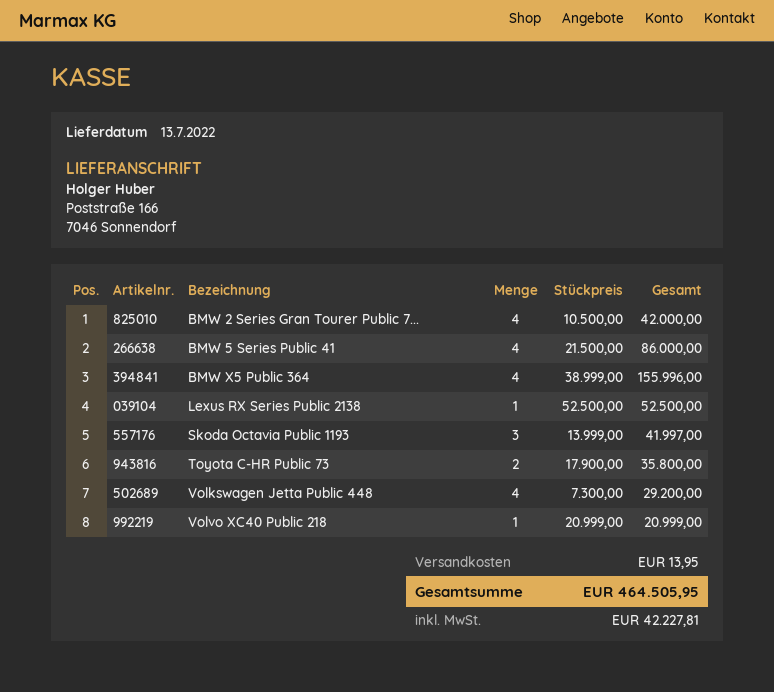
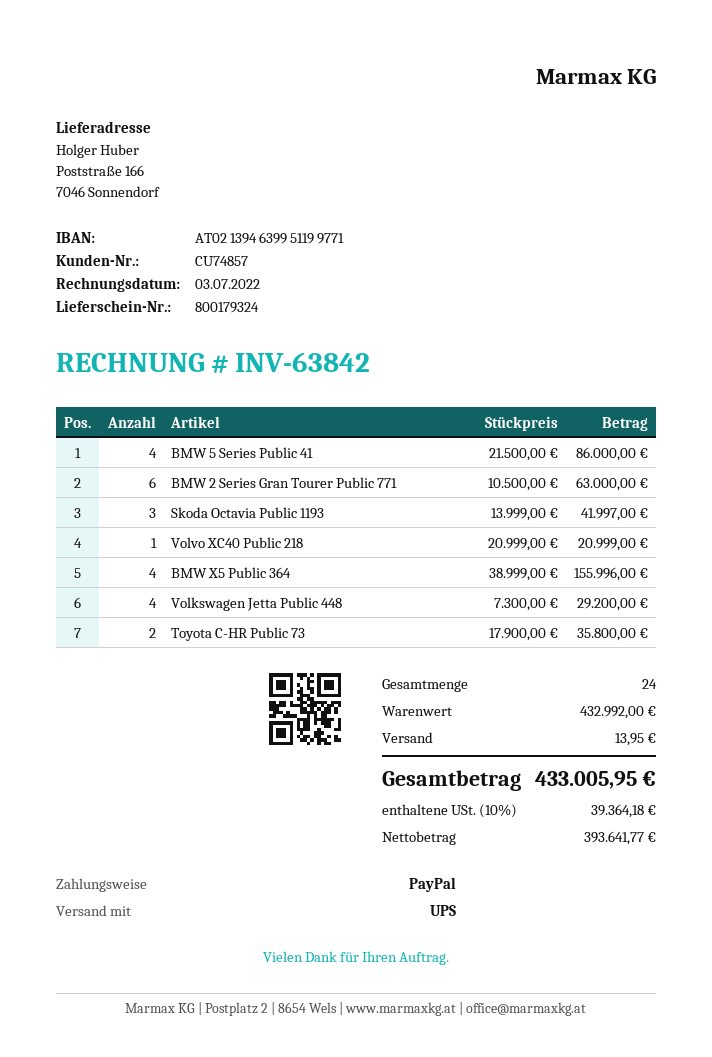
BMW 2 Series Gran Tourer Public 7...: 4 x 10500.00 = 42000.00 -> 6 x 10500.00 = 63000.00
Lexus RX Series Public 2138: 1 x 52500.00 = 52500.00 -> none
tax: 42227.81 -> 39364.18
total: 464505.95 -> 433005.95

